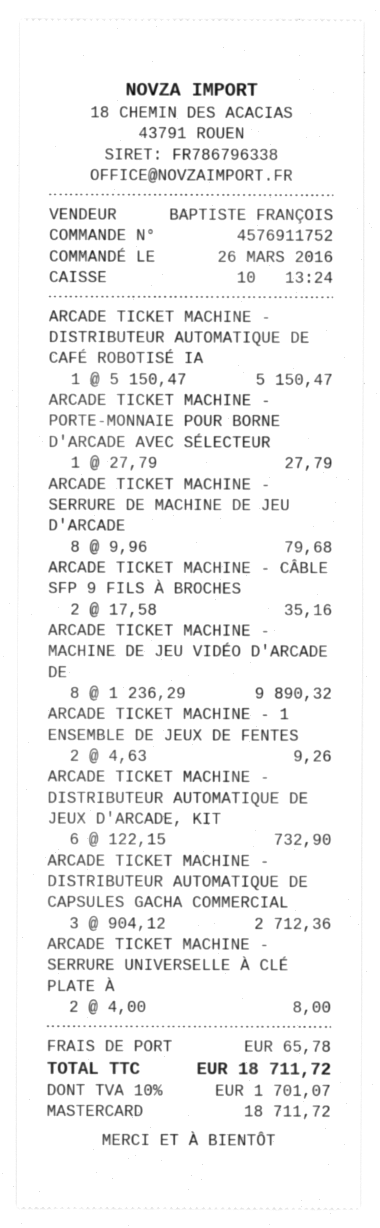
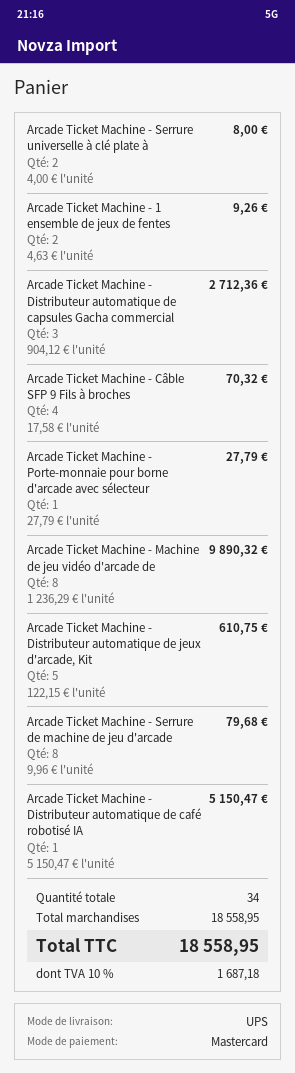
ARCADE TICKET MACHINE - CÂBLE SFP 9 FILS À BROCHES: 2 x 17.58 = 35.16 -> 4 x 17.58 = 70.32
ARCADE TICKET MACHINE - DISTRIBUTEUR AUTOMATIQUE DE JEUX D'ARCADE, KIT: 6 x 122.15 = 732.90 -> 5 x 122.15 = 610.75
shipping: 65.78 -> none
tax: 10% = 1701.07 -> 10% = 1687.18
total: 18711.72 -> 18558.95

